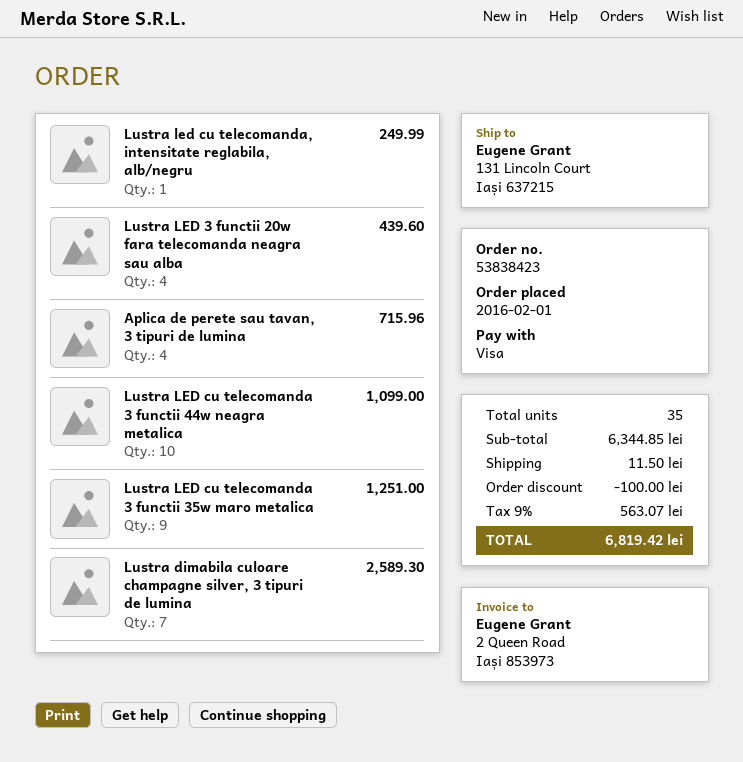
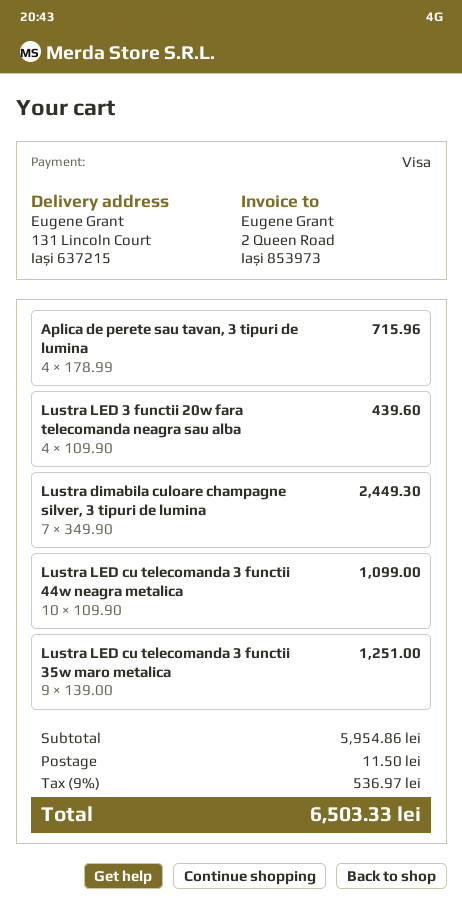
Lustra led cu telecomanda, intensitate reglabila, alb/negru: 1 for 249.99 -> none
Lustra dimabila culoare champagne silver, 3 tipuri de lumina: 7 for 2589.30 -> 7 for 2449.30
subtotal: 6344.85 -> 5954.86
discount: 100.00 -> none
tax: 9% = 563.07 -> 9% = 536.97
total: 6819.42 -> 6503.33

